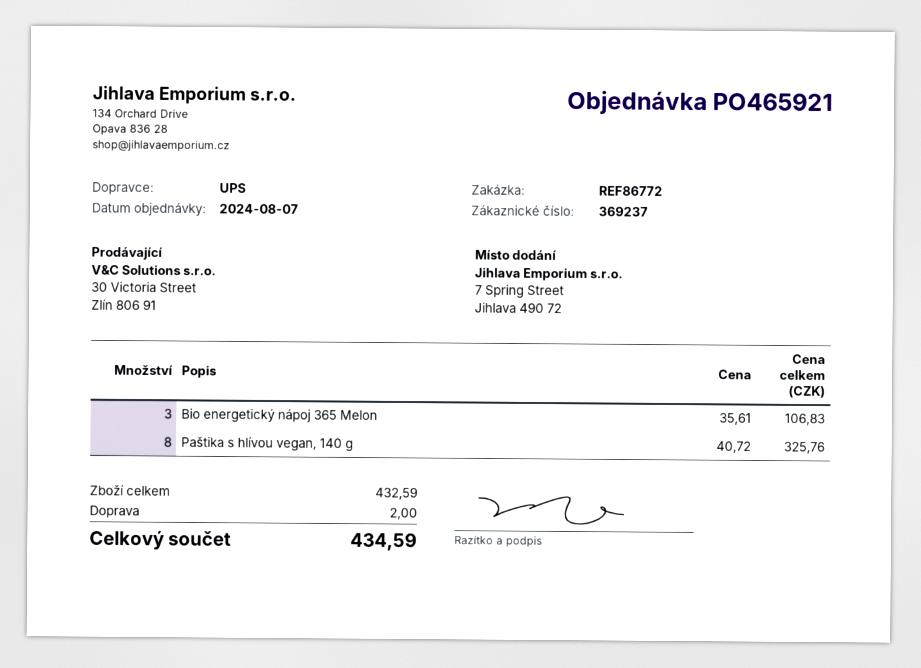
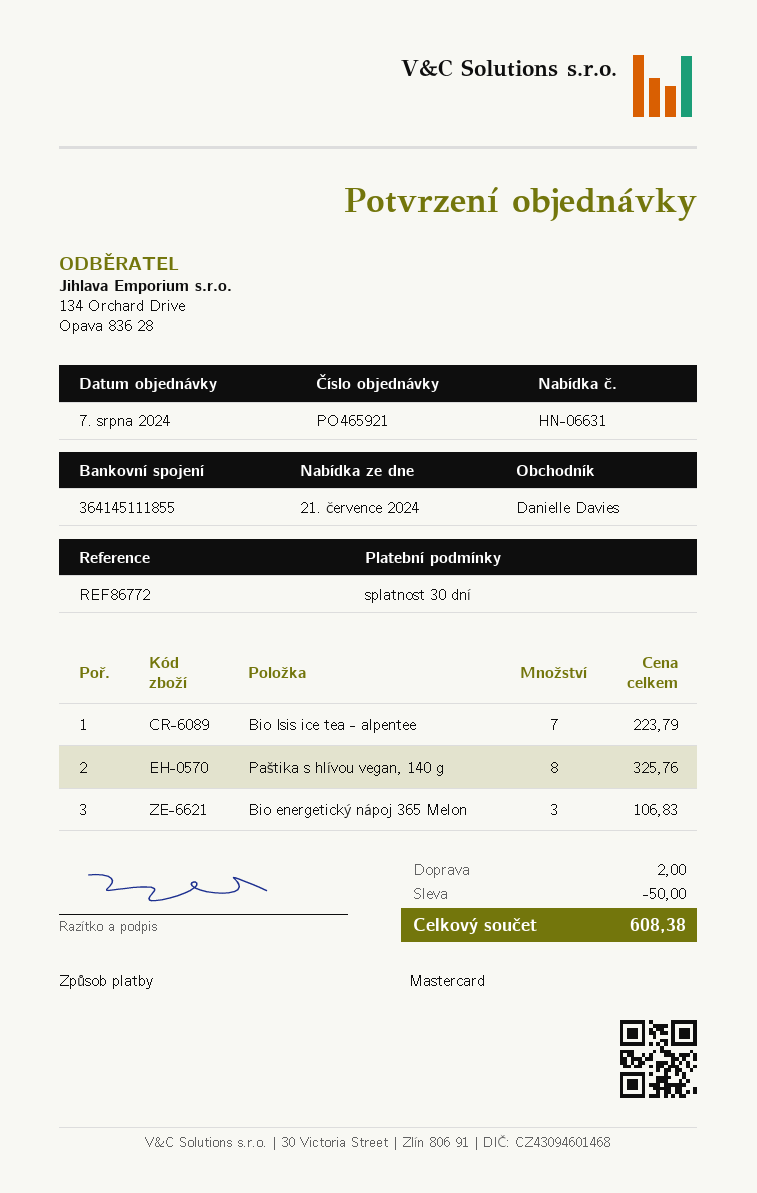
Bio Isis ice tea - alpentee: none -> 7 for 223.79
discount: none -> 50.00
total: 434.59 -> 608.38

